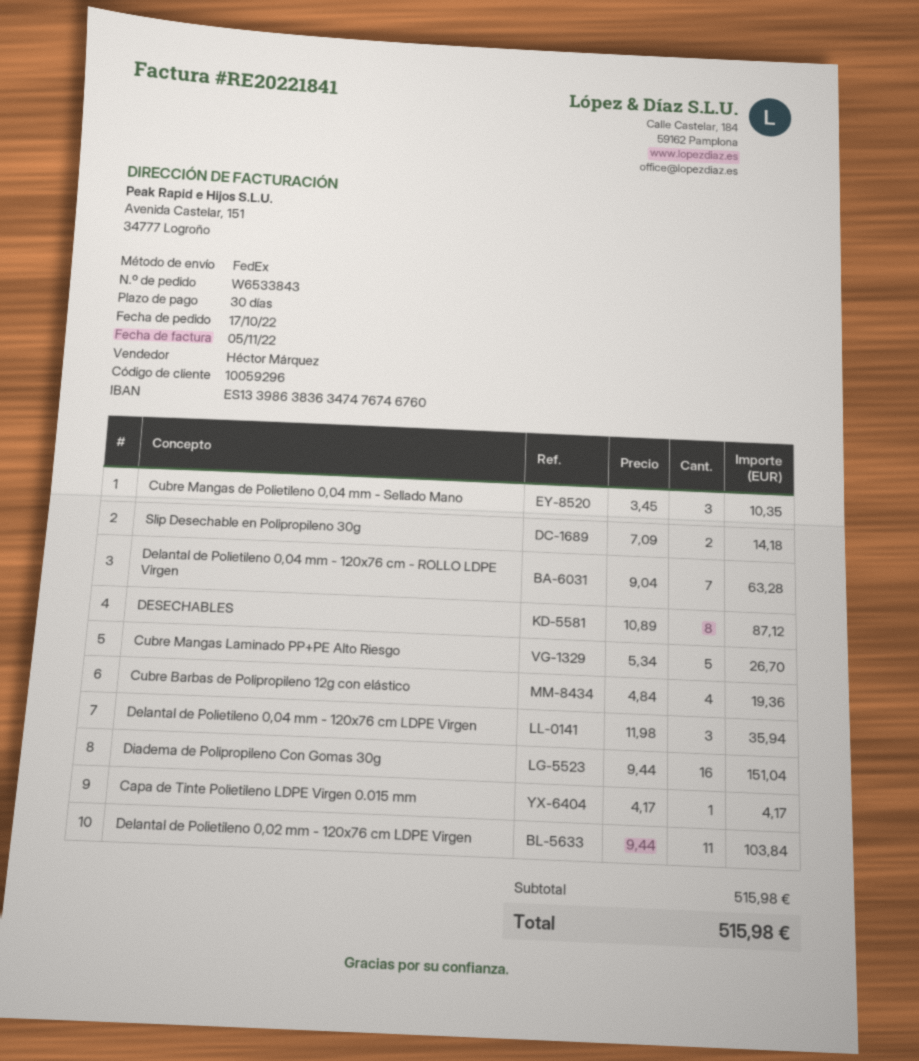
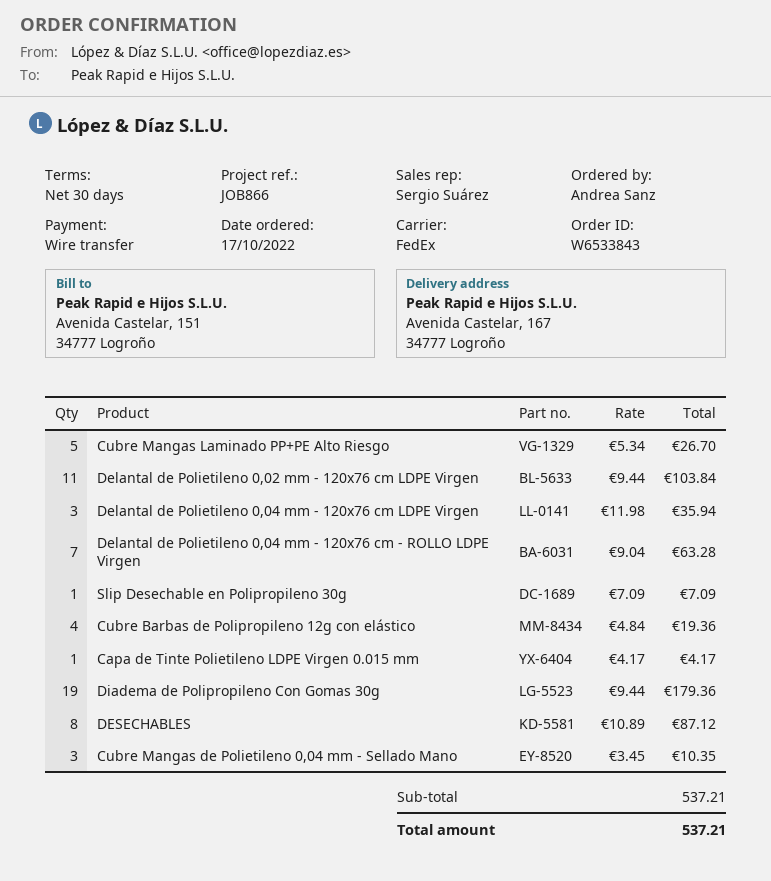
sales rep: Héctor Márquez -> Sergio Suárez
Slip Desechable en Polipropileno 30g: 2 x 7.09 = 14.18 -> 1 x 7.09 = 7.09
Diadema de Polipropileno Con Gomas 30g: 16 x 9.44 = 151.04 -> 19 x 9.44 = 179.36
subtotal: 515.98 -> 537.21
total: 515.98 -> 537.21

